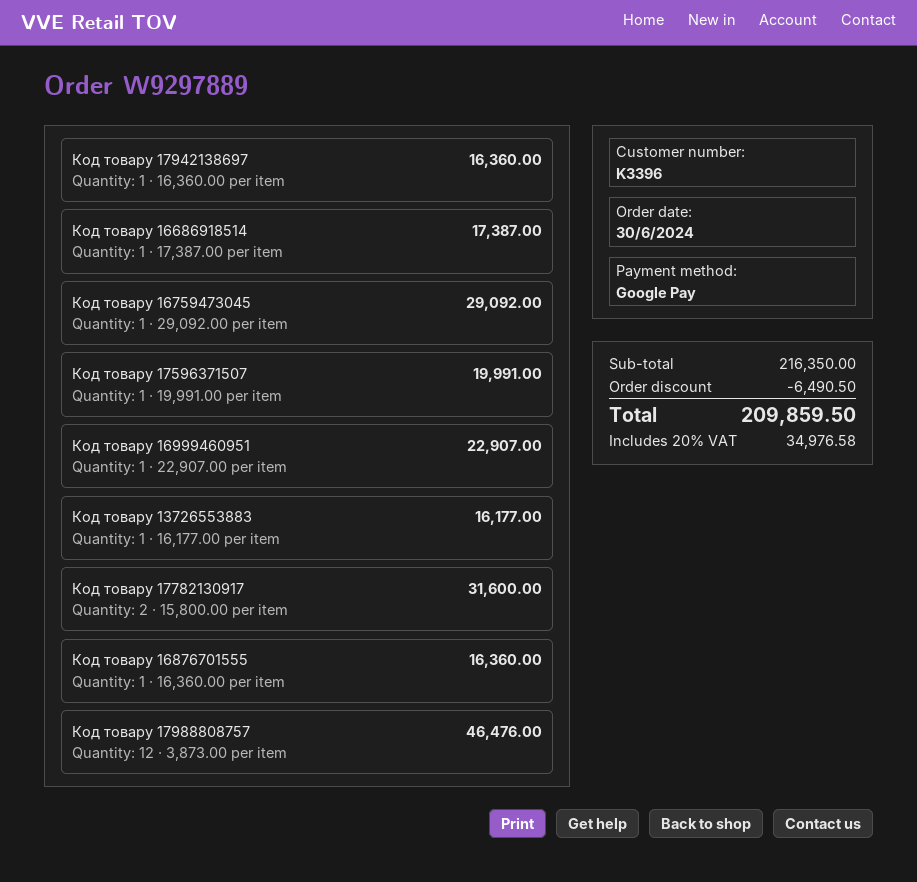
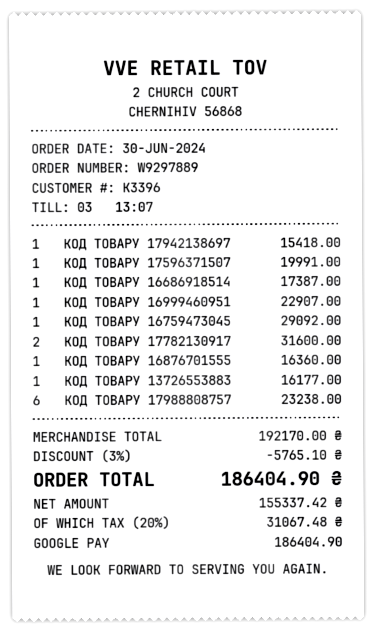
Код товару 17942138697: 1 for 16360.00 -> 1 for 15418.00
Код товару 17988808757: 12 for 46476.00 -> 6 for 23238.00
subtotal: 216350.00 -> 192170.00
discount: 6490.50 -> 5765.10
tax: 20% = 34976.58 -> 20% = 31067.48
total: 209859.50 -> 186404.90

